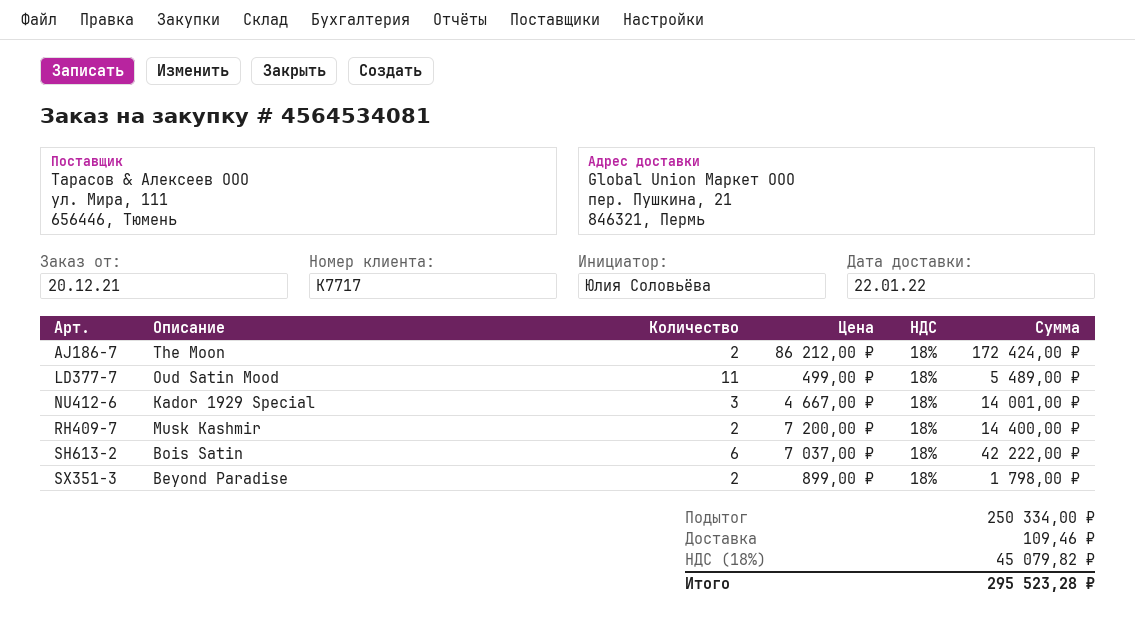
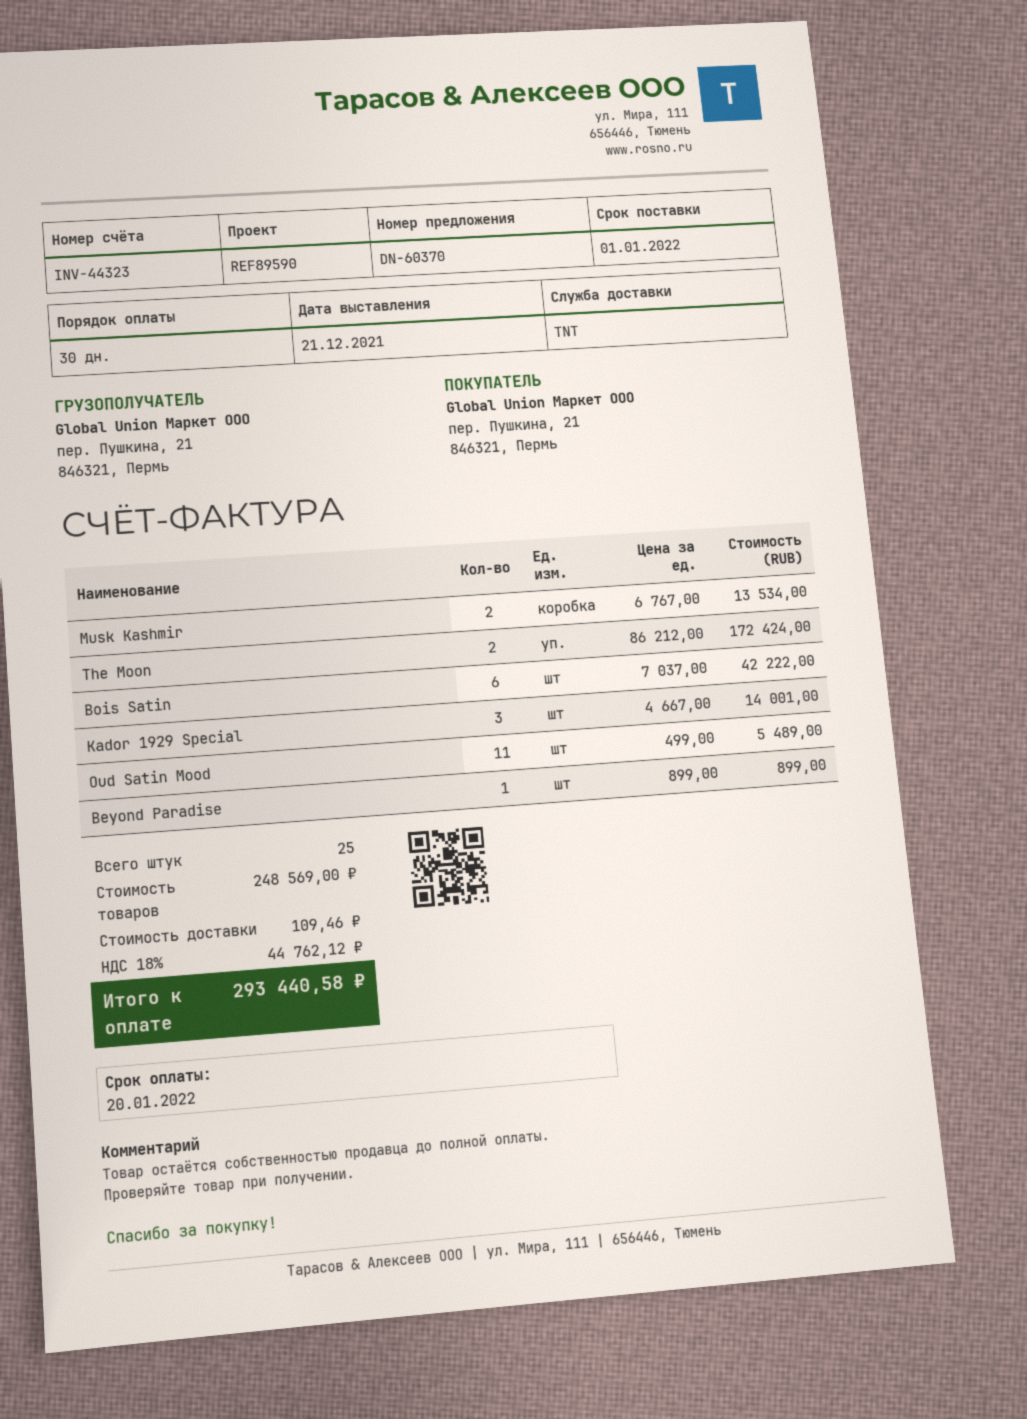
delivery date: 2022-01-22 -> 2022-01-01
Musk Kashmir: 2 x 7200.00 = 14400.00 -> 2 x 6767.00 = 13534.00
Beyond Paradise: 2 x 899.00 = 1798.00 -> 1 x 899.00 = 899.00
subtotal: 250334.00 -> 248569.00
tax: 18% = 45079.82 -> 18% = 44762.12
total: 295523.28 -> 293440.58

